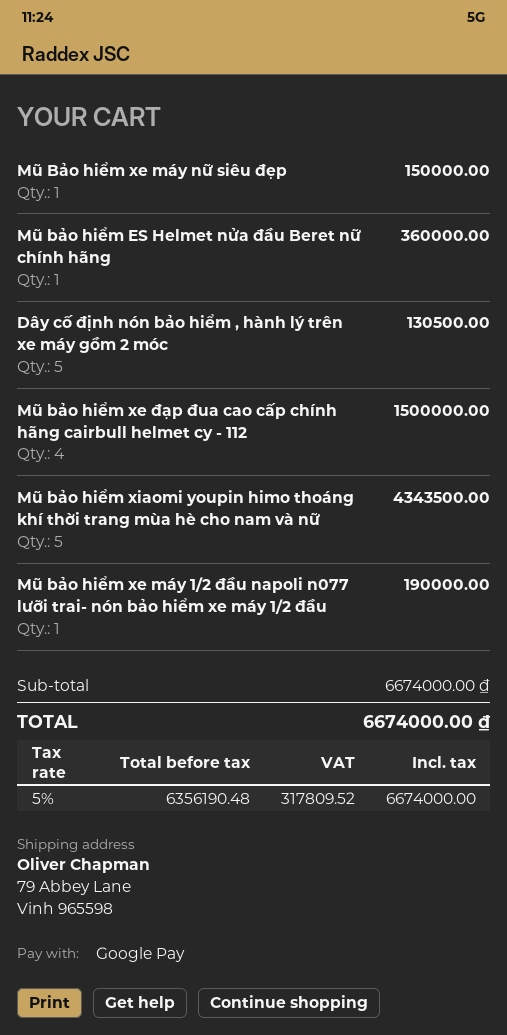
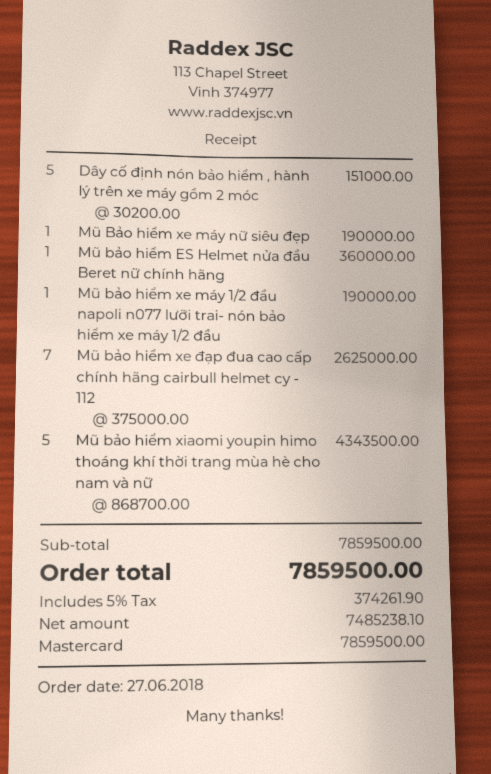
payment method: Google Pay -> Mastercard
Mũ Bảo hiểm xe máy nữ siêu đẹp: 1 for 150000.00 -> 1 for 190000.00
Dây cố định nón bảo hiểm , hành lý trên xe máy gồm 2 móc: 5 for 130500.00 -> 5 for 151000.00
Mũ bảo hiểm xe đạp đua cao cấp chính hãng cairbull helmet cy - 112: 4 for 1500000.00 -> 7 for 2625000.00
subtotal: 6674000.00 -> 7859500.00
net: 6356190.48 -> 7485238.10
tax: 5% = 317809.52 -> 5% = 374261.90
total: 6674000.00 -> 7859500.00

